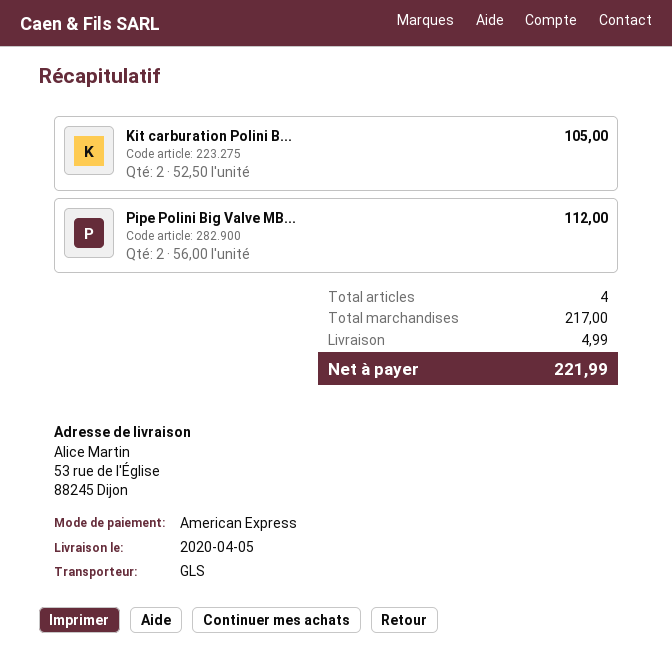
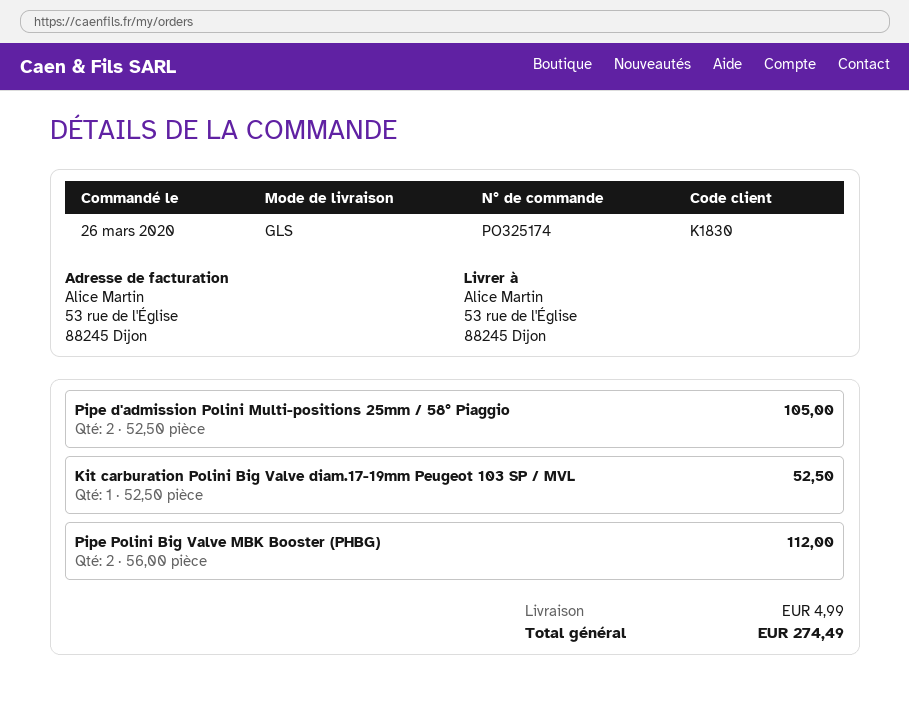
Kit carburation Polini B...: 2 x 52.50 = 105.00 -> 1 x 52.50 = 52.50
Pipe d'admission Polini Multi-positions 25mm / 58° Piaggio: none -> 2 x 52.50 = 105.00
total: 221.99 -> 274.49

